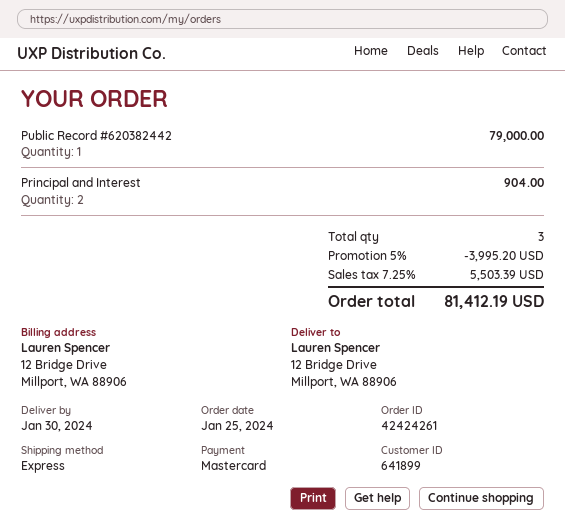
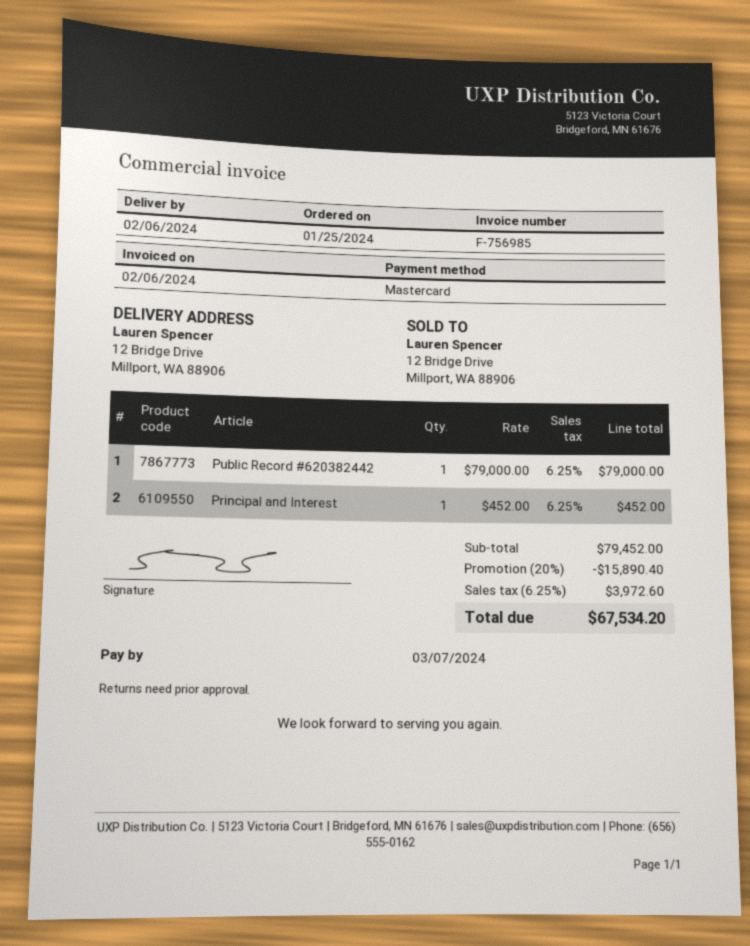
delivery date: 2024-01-30 -> 2024-02-06
Principal and Interest: 2 for 904.00 -> 1 for 452.00
discount: 5% = 3995.20 -> 20% = 15890.40
tax: 7.25% = 5503.39 -> 6.25% = 3972.60
total: 81412.19 -> 67534.20

